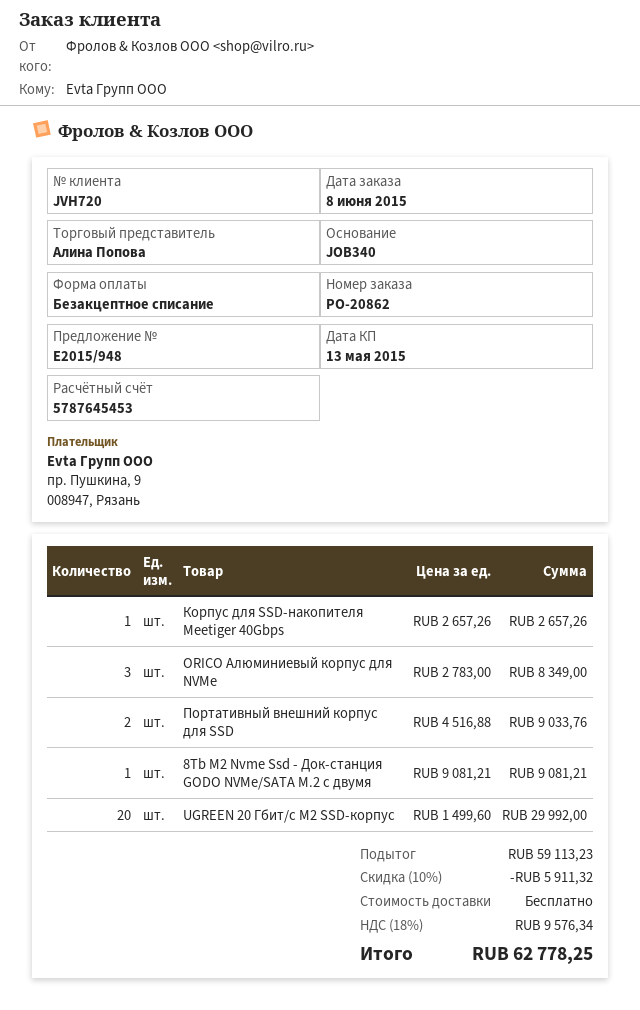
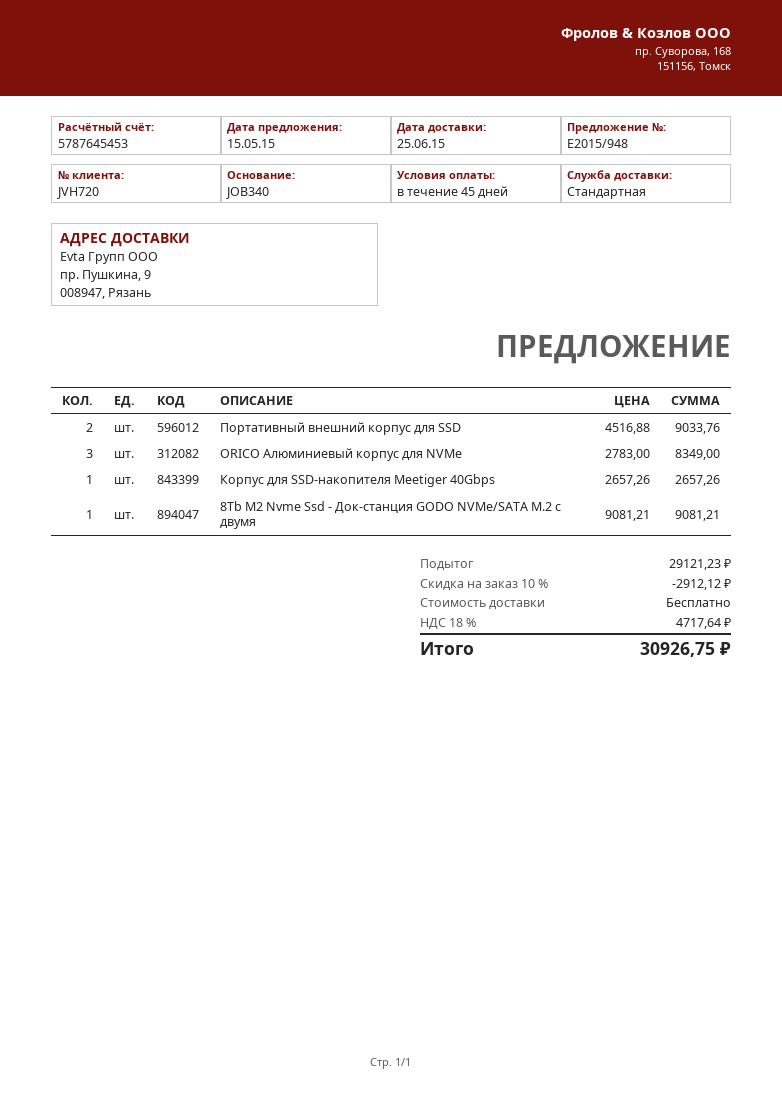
quote date: 2015-05-13 -> 2015-05-15
UGREEN 20 Гбит/с M2 SSD-корпус: 20 x 1499.60 = 29992.00 -> none
subtotal: 59113.23 -> 29121.23
discount: 10% = 5911.32 -> 10% = 2912.12
tax: 18% = 9576.34 -> 18% = 4717.64
total: 62778.25 -> 30926.75

